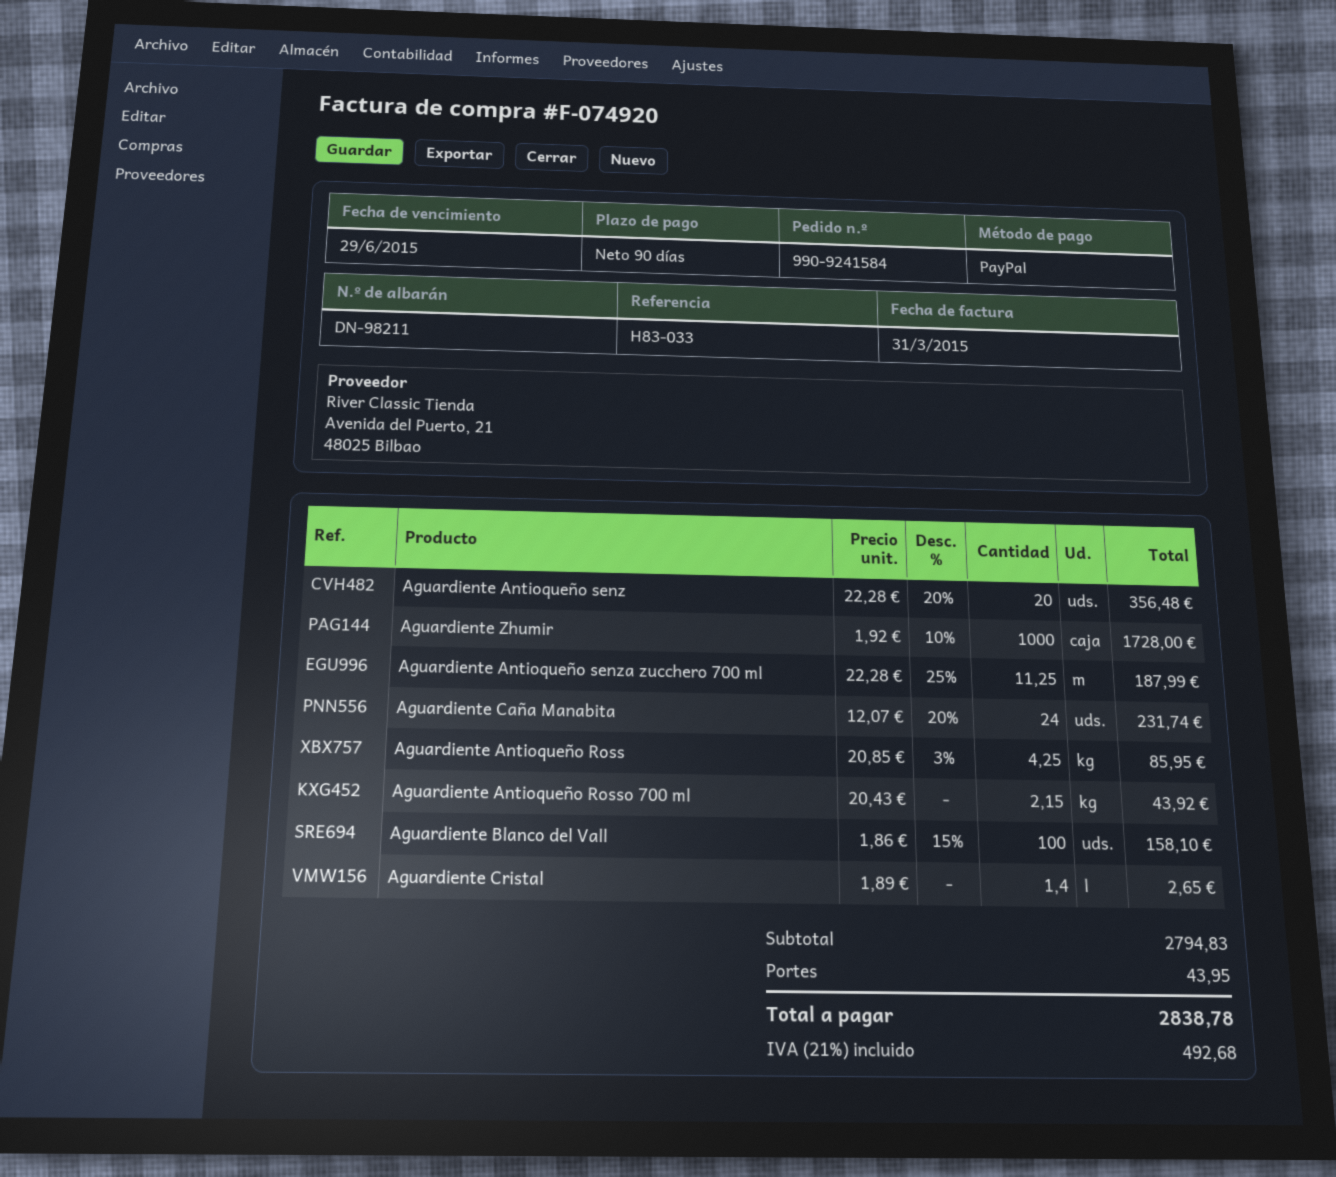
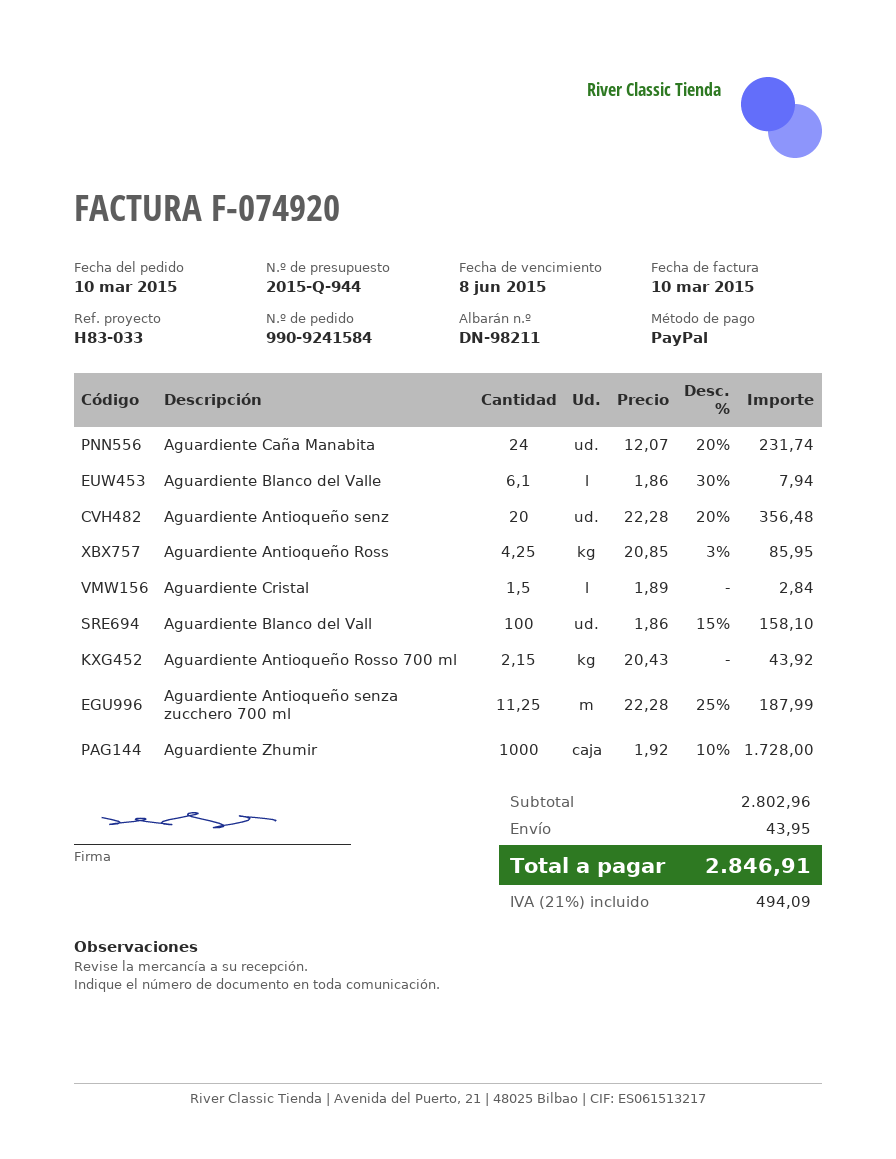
invoice date: 2015-03-31 -> 2015-03-10
due date: 2015-06-29 -> 2015-06-08
Aguardiente Cristal: 1.4 x 1.89 = 2.65 -> 1.5 x 1.89 = 2.84
Aguardiente Blanco del Valle: none -> 6.1 x 1.86 - 30% = 7.94
subtotal: 2794.83 -> 2802.96
tax: 21% = 492.68 -> 21% = 494.09
total: 2838.78 -> 2846.91

